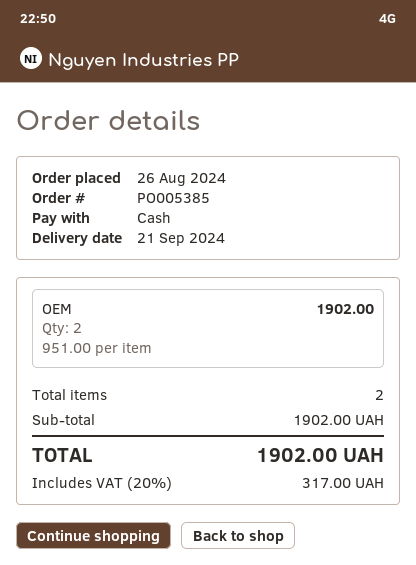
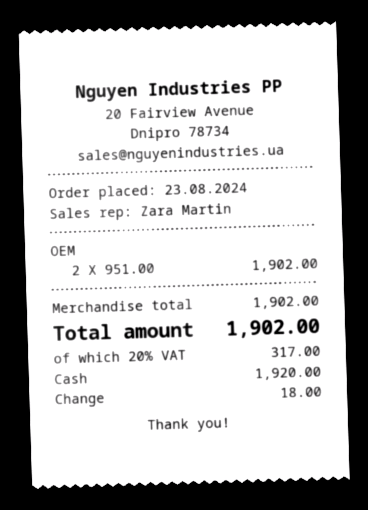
order date: 2024-08-26 -> 2024-08-23

